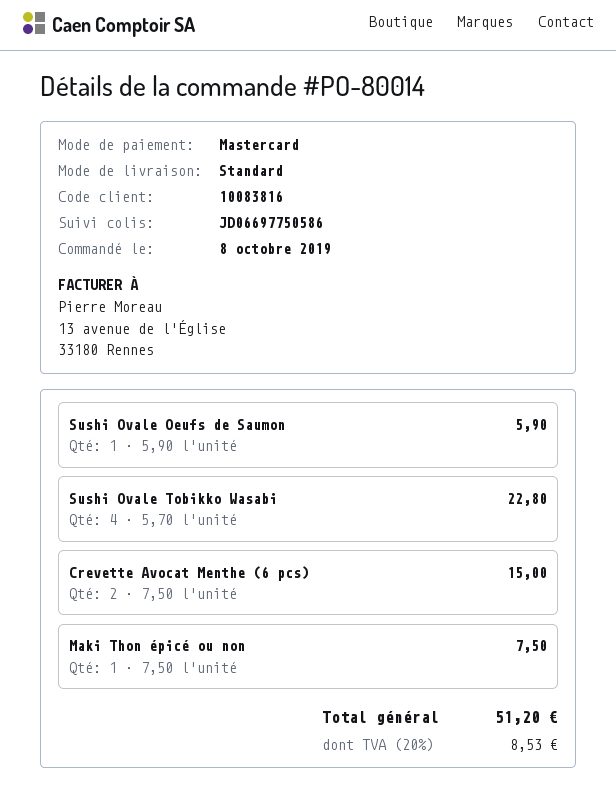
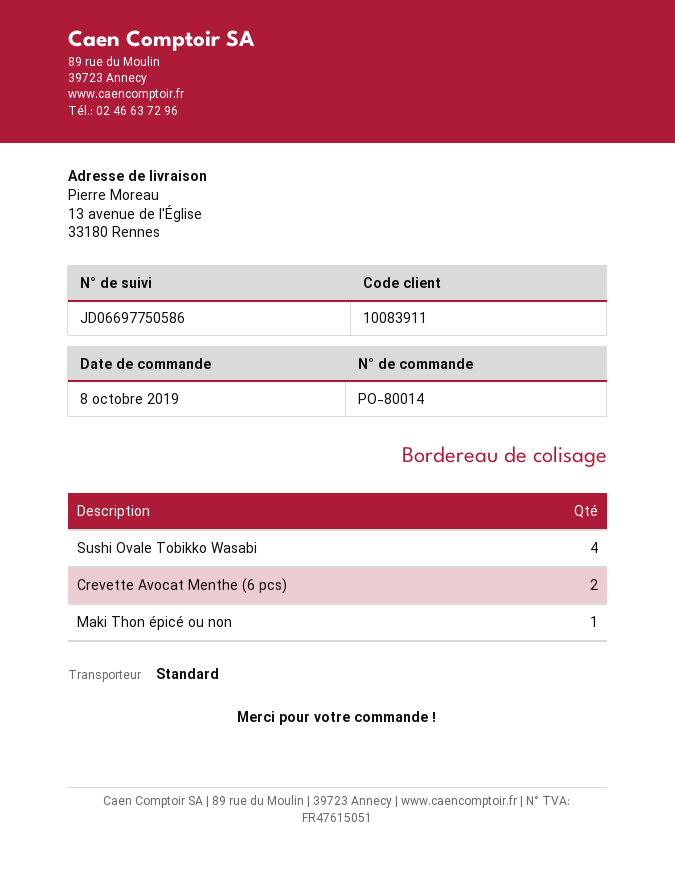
customer number: 10083816 -> 10083911
Sushi Ovale Oeufs de Saumon: 1 -> none

